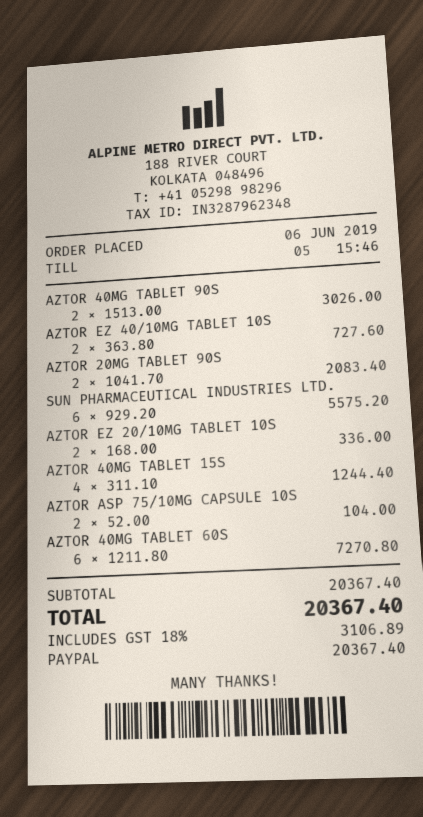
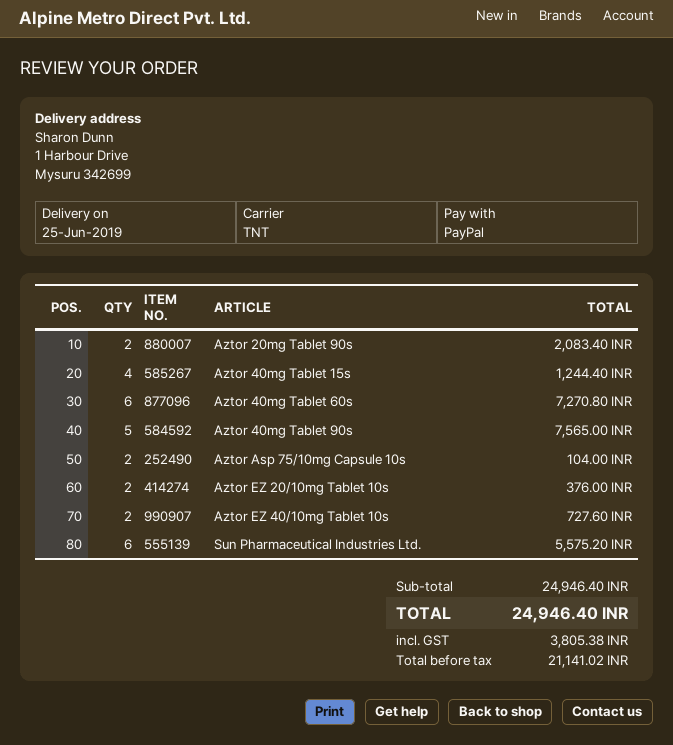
AZTOR 40MG TABLET 90S: 2 for 3026.00 -> 5 for 7565.00
AZTOR EZ 20/10MG TABLET 10S: 2 for 336.00 -> 2 for 376.00
subtotal: 20367.40 -> 24946.40
tax: 3106.89 -> 3805.38
total: 20367.40 -> 24946.40

